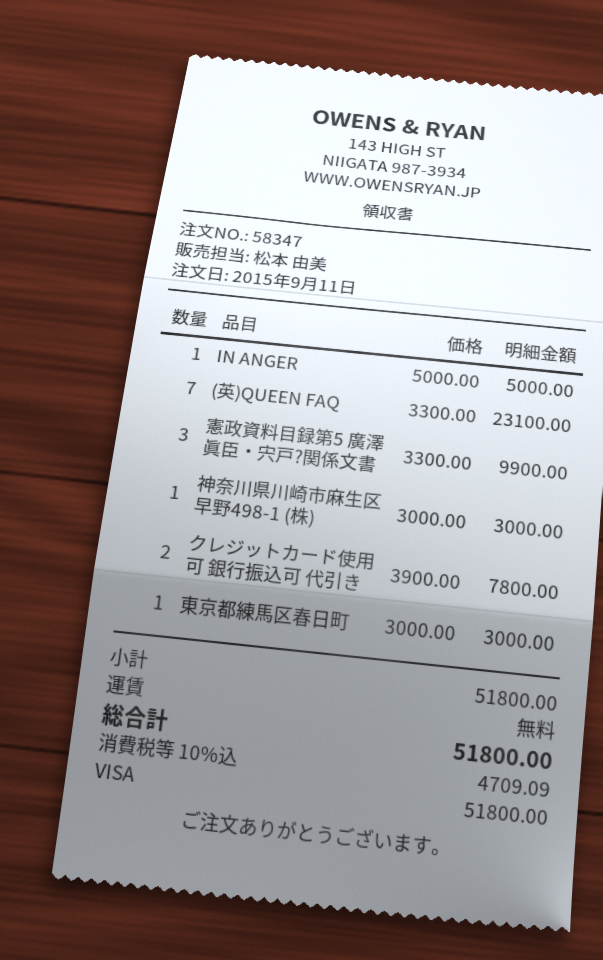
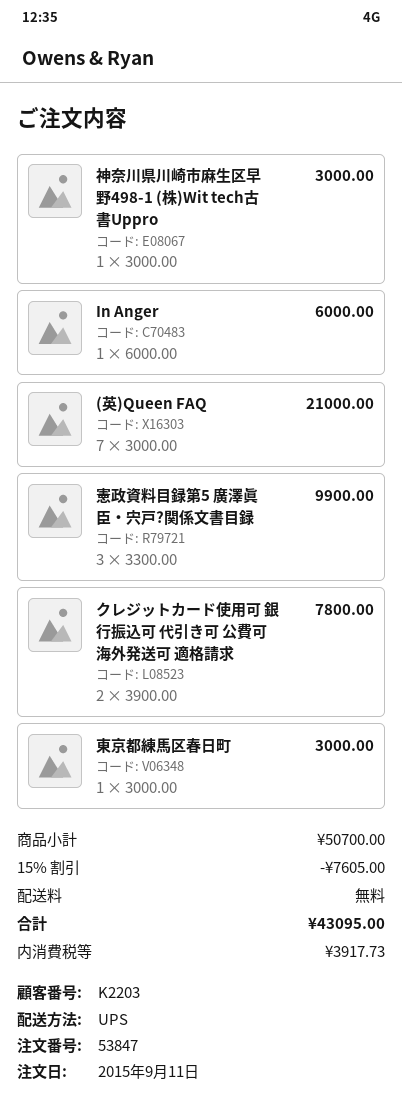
order number: 58347 -> 53847
IN ANGER: 1 x 5000.00 = 5000.00 -> 1 x 6000.00 = 6000.00
(英)QUEEN FAQ: 7 x 3300.00 = 23100.00 -> 7 x 3000.00 = 21000.00
subtotal: 51800.00 -> 50700.00
discount: none -> 15% = 7605.00
tax: 4709.09 -> 3917.73
total: 51800.00 -> 43095.00

